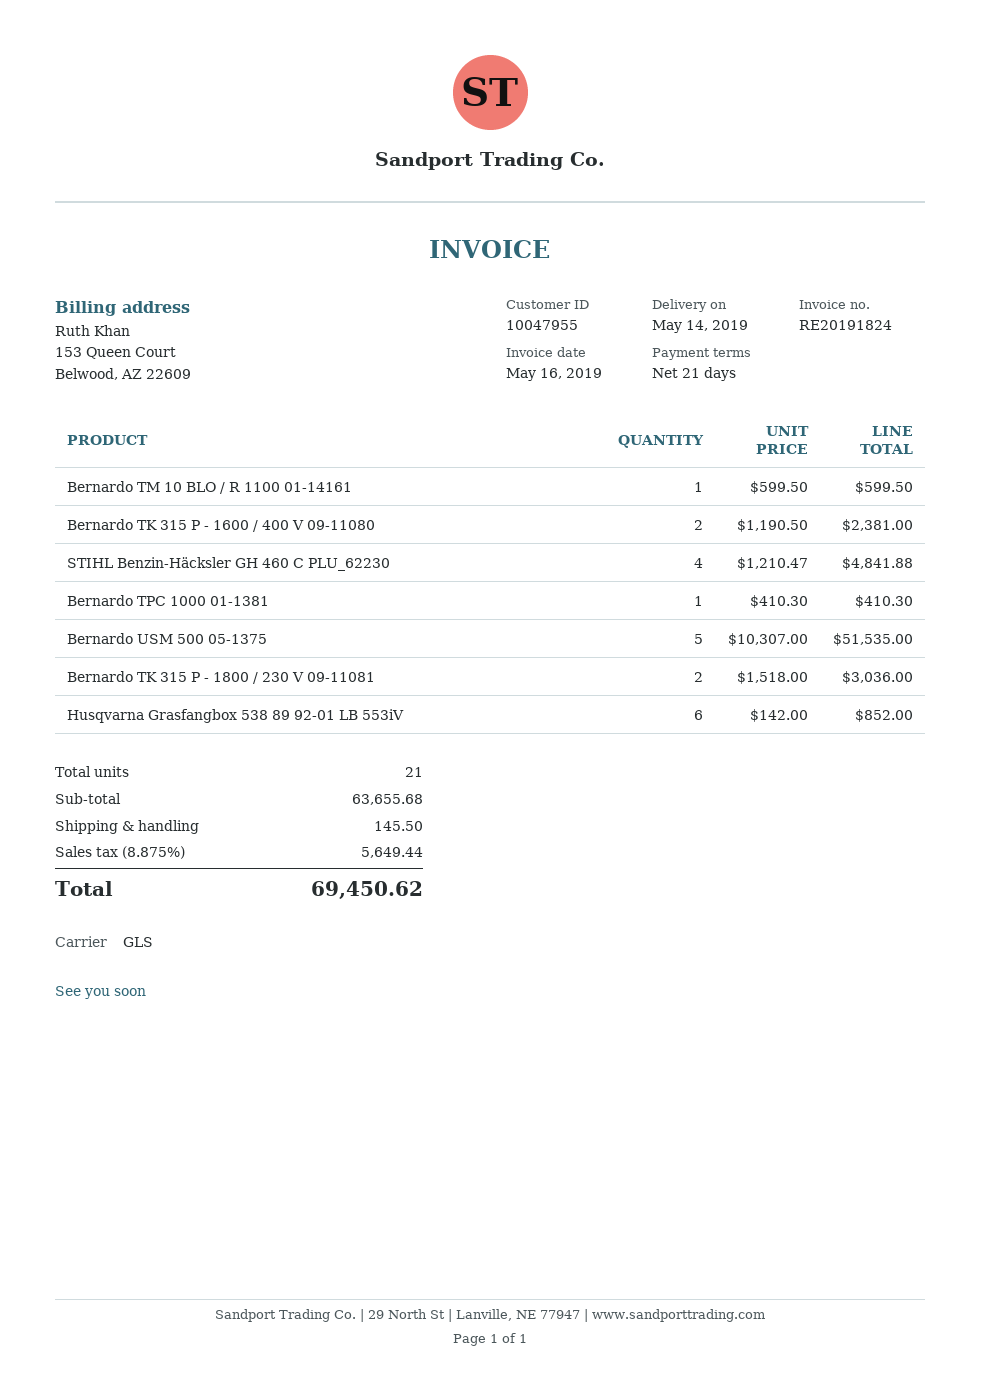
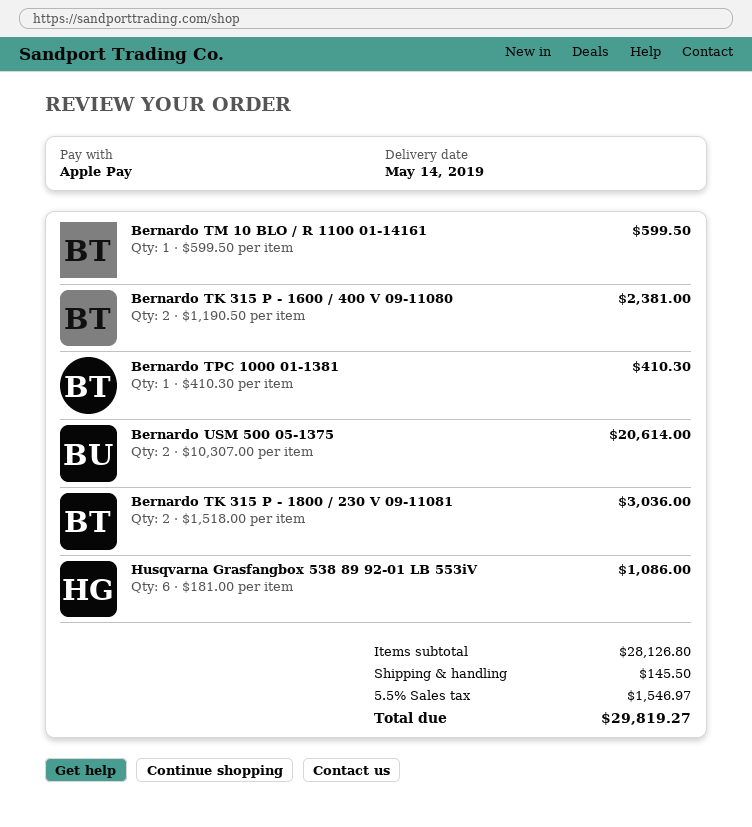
STIHL Benzin-Häcksler GH 460 C PLU_62230: 4 x 1210.47 = 4841.88 -> none
Bernardo USM 500 05-1375: 5 x 10307.00 = 51535.00 -> 2 x 10307.00 = 20614.00
Husqvarna Grasfangbox 538 89 92-01 LB 553iV: 6 x 142.00 = 852.00 -> 6 x 181.00 = 1086.00
subtotal: 63655.68 -> 28126.80
tax: 8.875% = 5649.44 -> 5.5% = 1546.97
total: 69450.62 -> 29819.27

